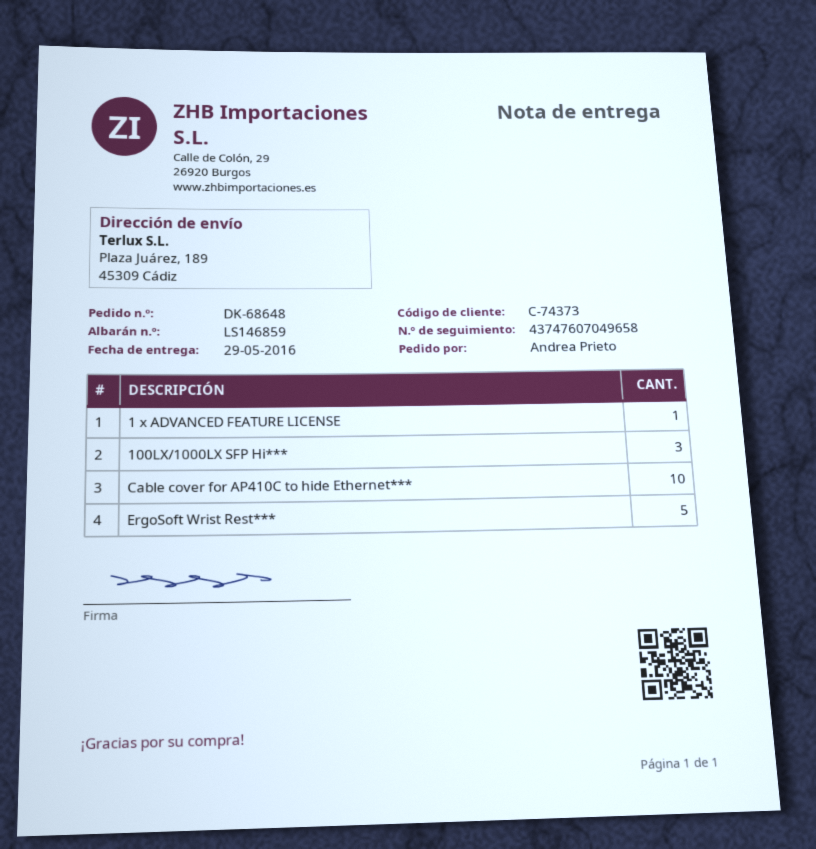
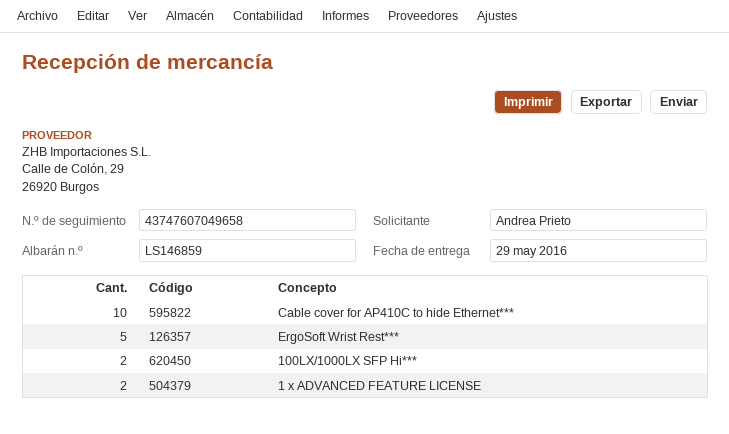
1 x ADVANCED FEATURE LICENSE: 1 -> 2
100LX/1000LX SFP Hi***: 3 -> 2

